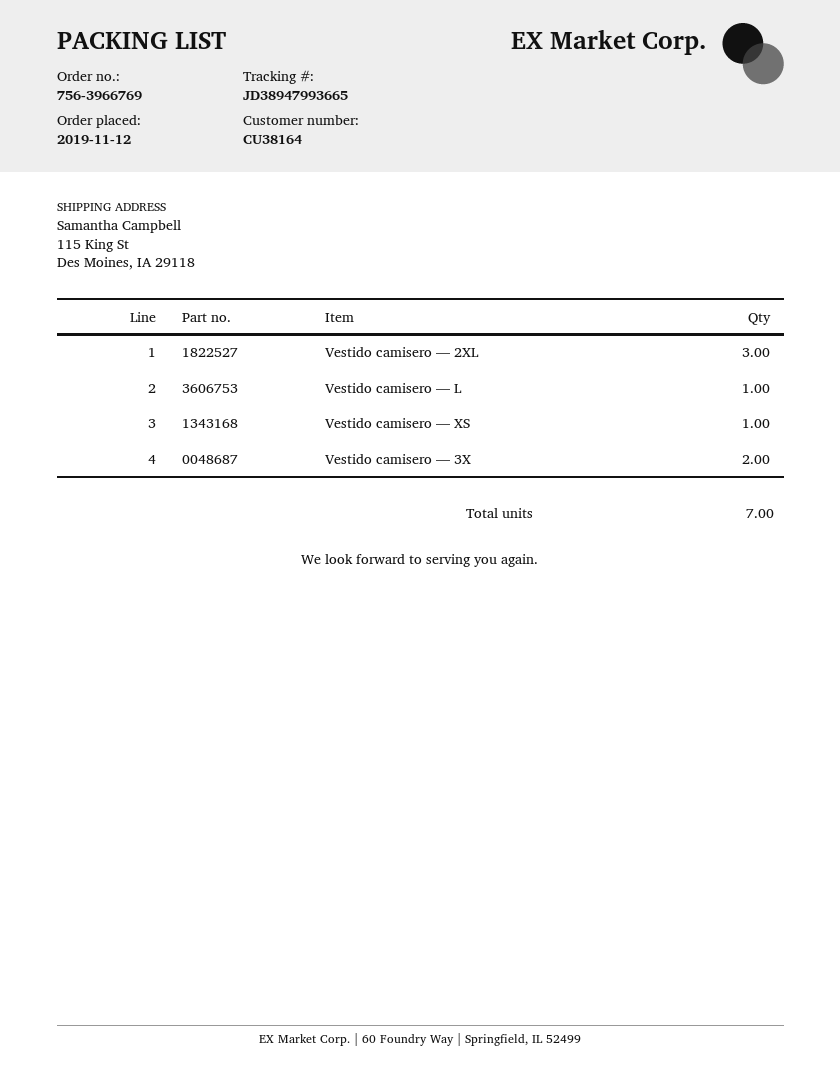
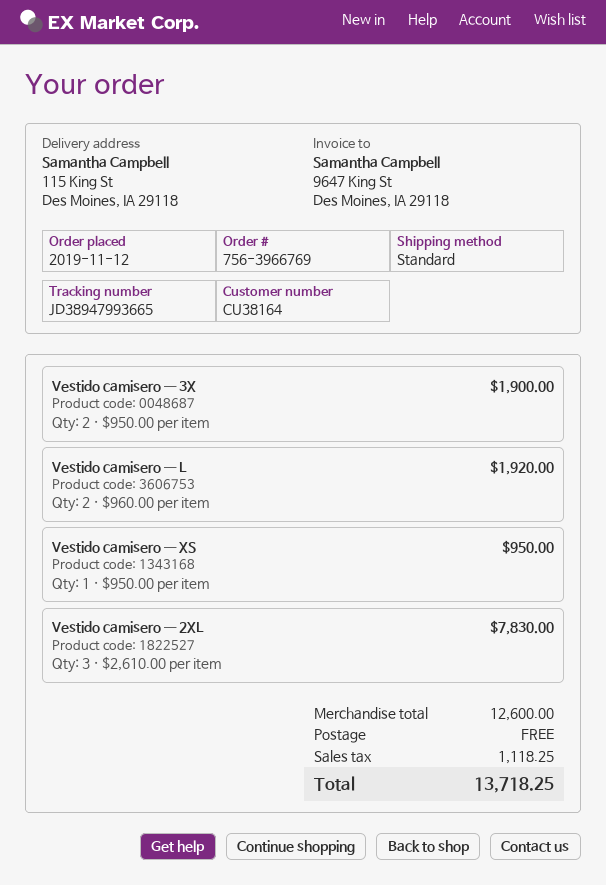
Vestido camisero — L: 1 -> 2

